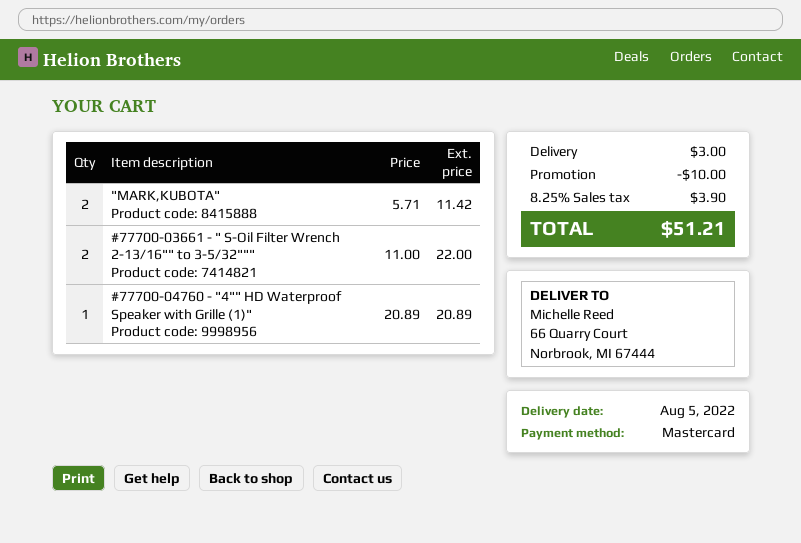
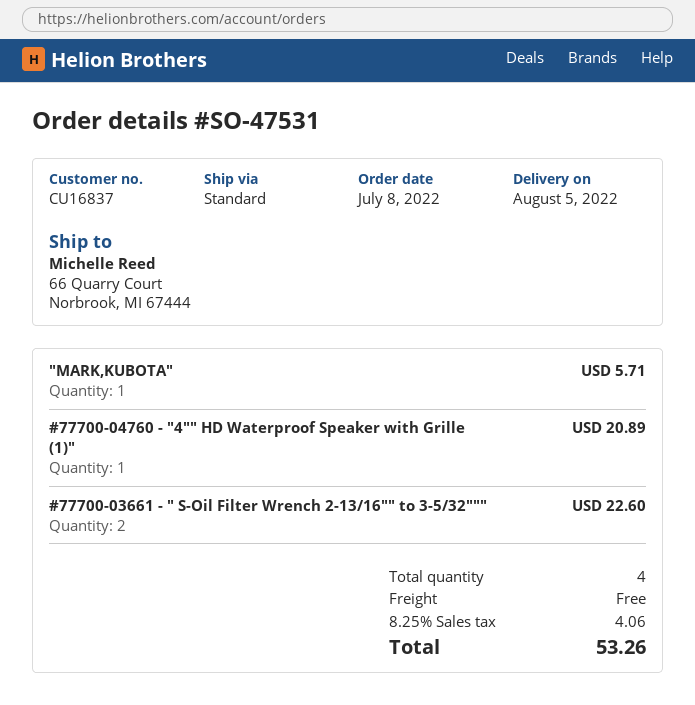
"MARK,KUBOTA": 2 for 11.42 -> 1 for 5.71
#77700-03661 - " S-Oil Filter Wrench 2-13/16"" to 3-5/32""": 2 for 22.00 -> 2 for 22.60
discount: 10.00 -> none
shipping: 3.00 -> 0.00
tax: 8.25% = 3.90 -> 8.25% = 4.06
total: 51.21 -> 53.26

